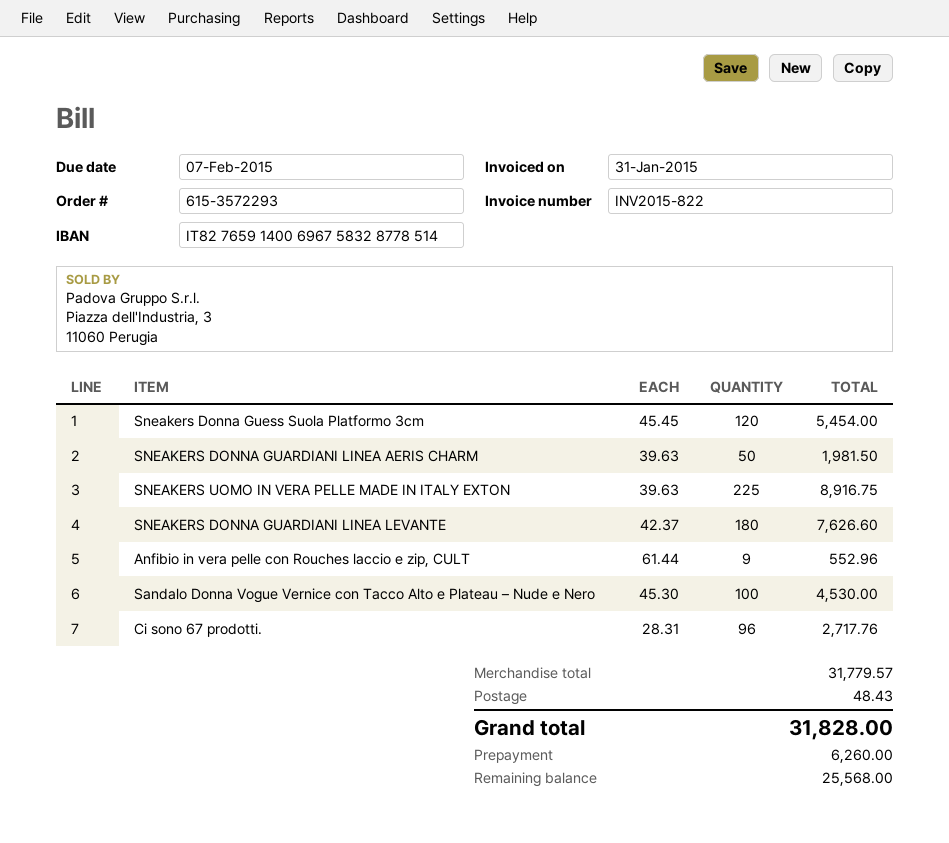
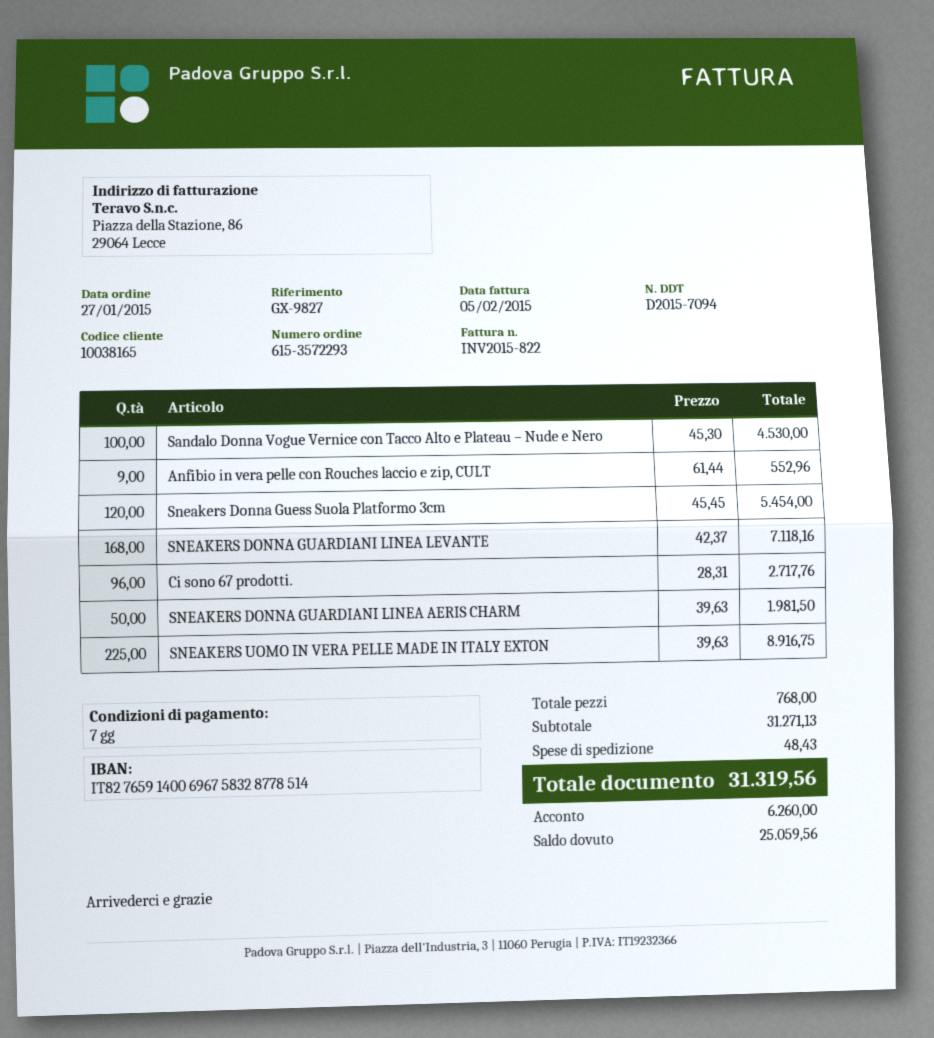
invoice date: 2015-01-31 -> 2015-02-05
SNEAKERS DONNA GUARDIANI LINEA LEVANTE: 180 x 42.37 = 7626.60 -> 168 x 42.37 = 7118.16
subtotal: 31779.57 -> 31271.13
total: 31828.00 -> 31319.56
balance: 25568.00 -> 25059.56

